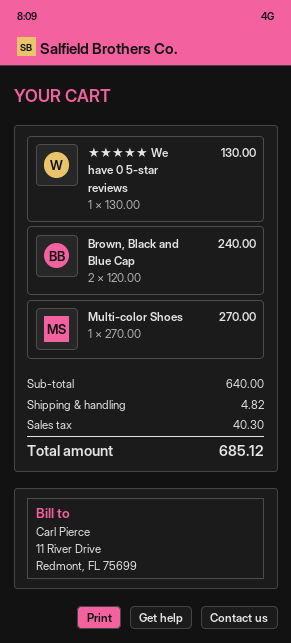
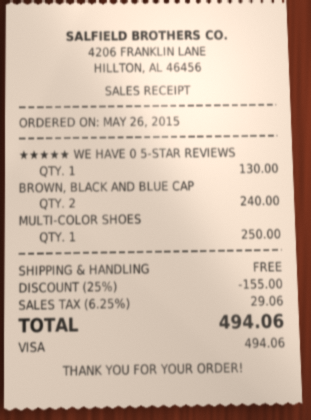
Multi-color Shoes: 1 for 270.00 -> 1 for 250.00
discount: none -> 25% = 155.00
shipping: 4.82 -> 0.00
tax: 40.30 -> 29.06
total: 685.12 -> 494.06

